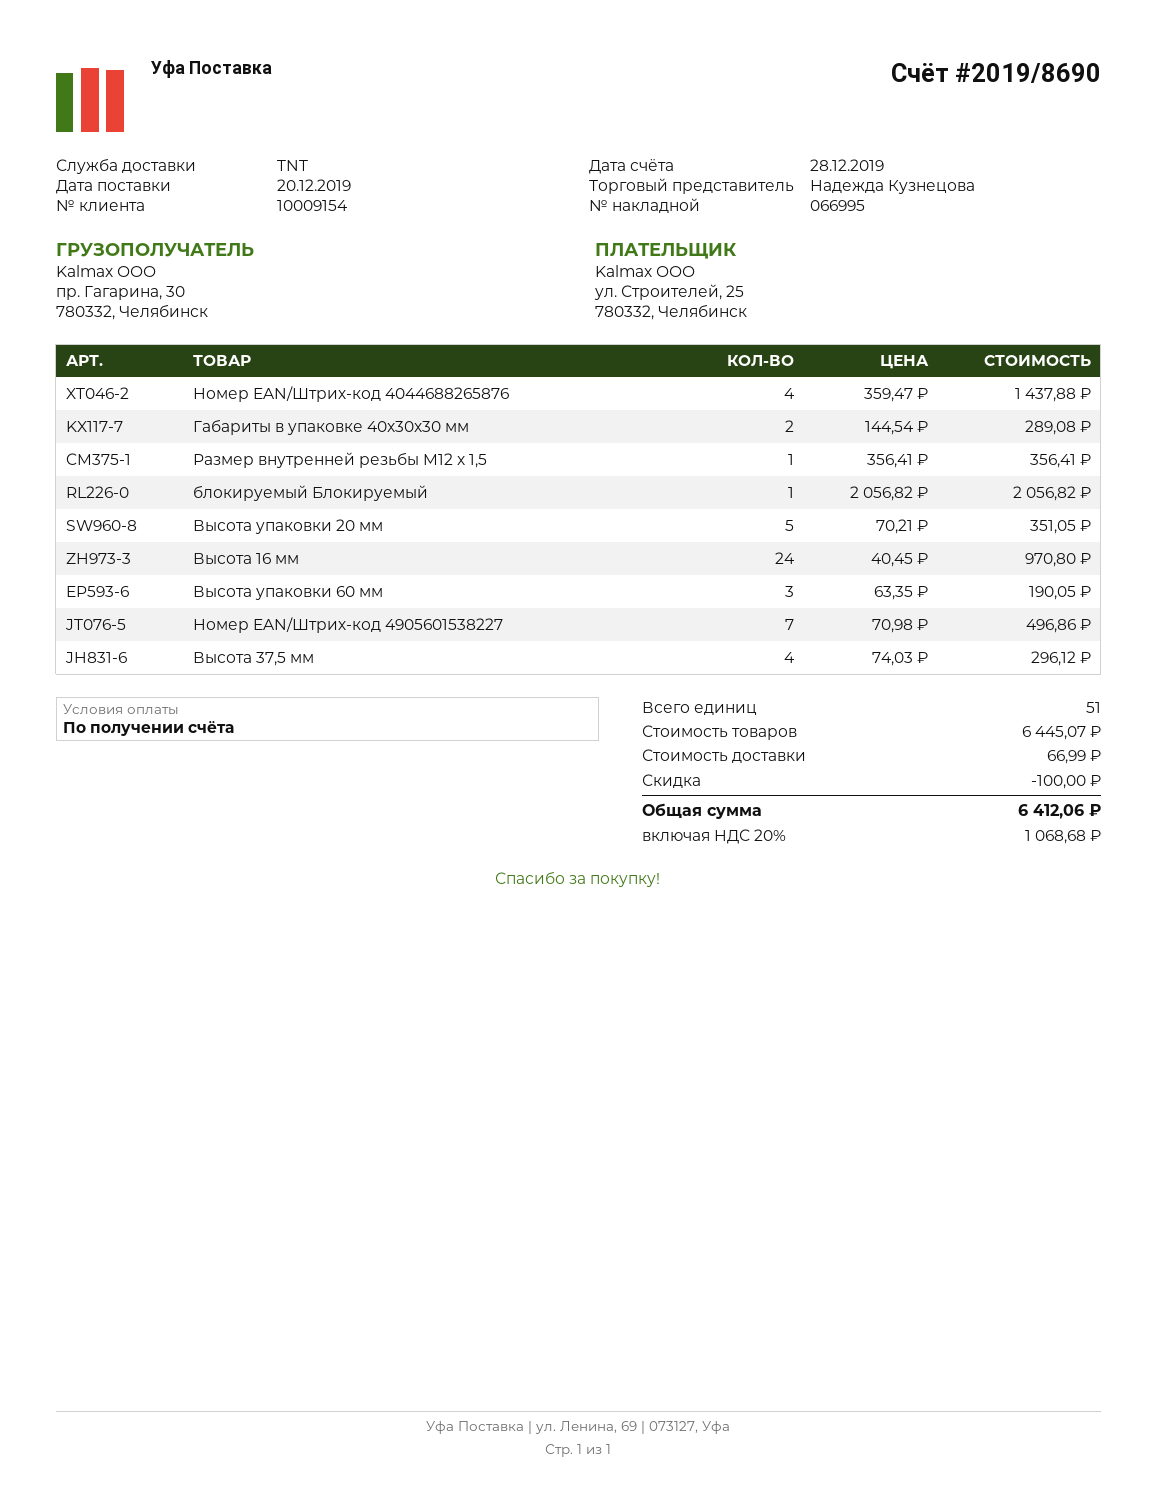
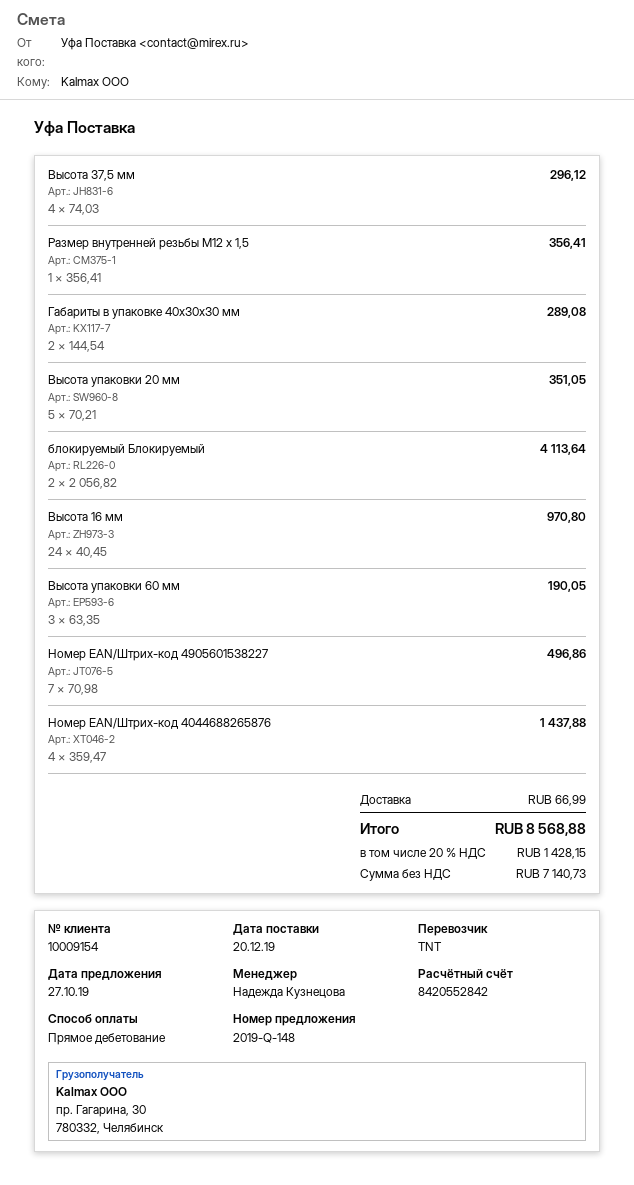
блокируемый Блокируемый: 1 x 2056.82 = 2056.82 -> 2 x 2056.82 = 4113.64
discount: 100.00 -> none
tax: 20% = 1068.68 -> 20% = 1428.15
total: 6412.06 -> 8568.88

